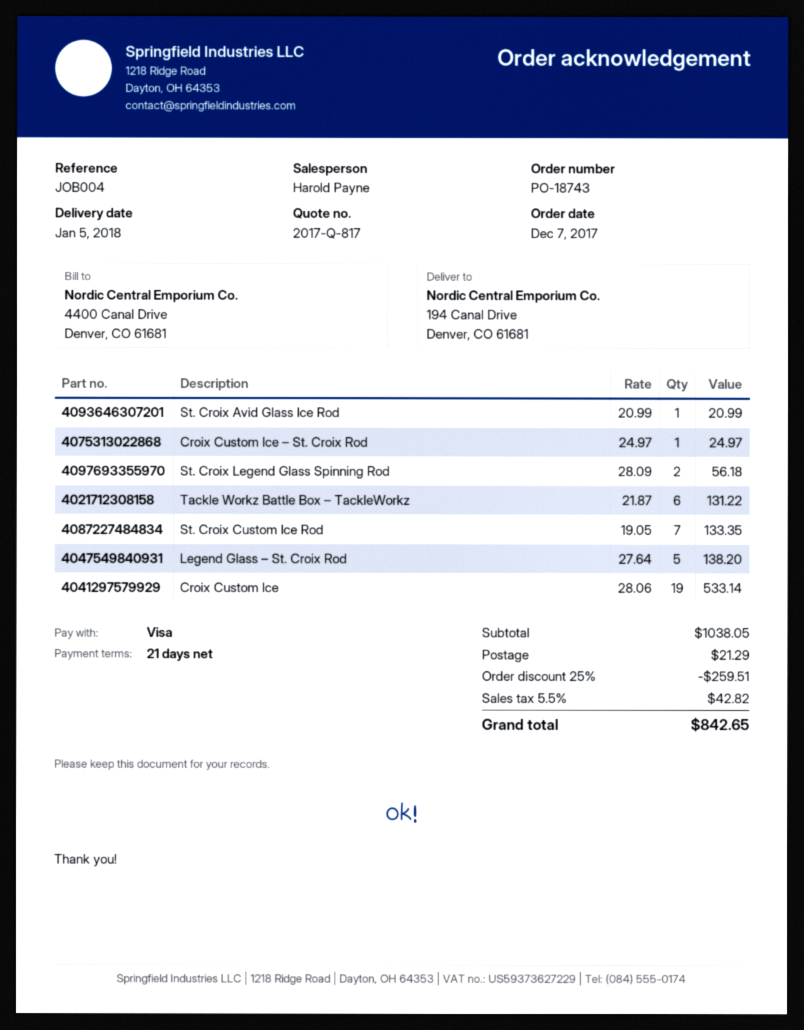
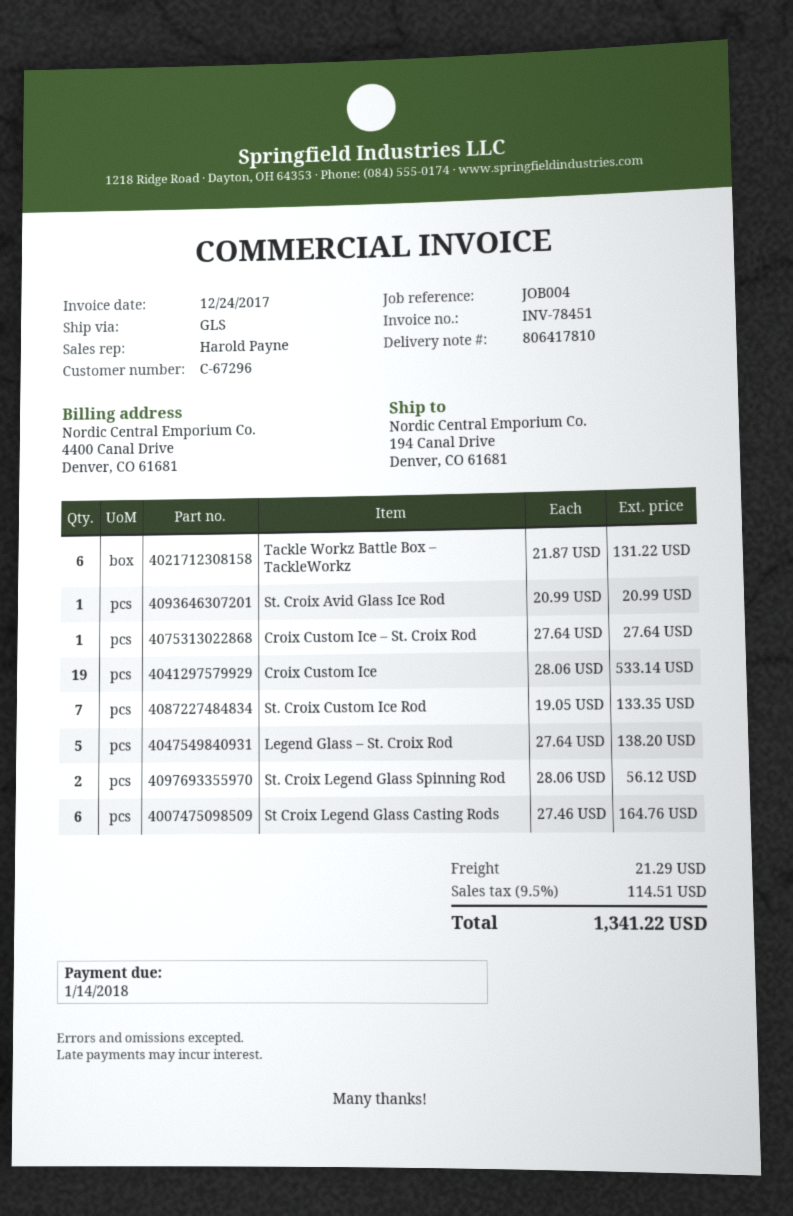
Croix Custom Ice – St. Croix Rod: 1 x 24.97 = 24.97 -> 1 x 27.64 = 27.64
St. Croix Legend Glass Spinning Rod: 2 x 28.09 = 56.18 -> 2 x 28.06 = 56.12
St Croix Legend Glass Casting Rods: none -> 6 x 27.46 = 164.76
discount: 25% = 259.51 -> none
tax: 5.5% = 42.82 -> 9.5% = 114.51
total: 842.65 -> 1341.22

